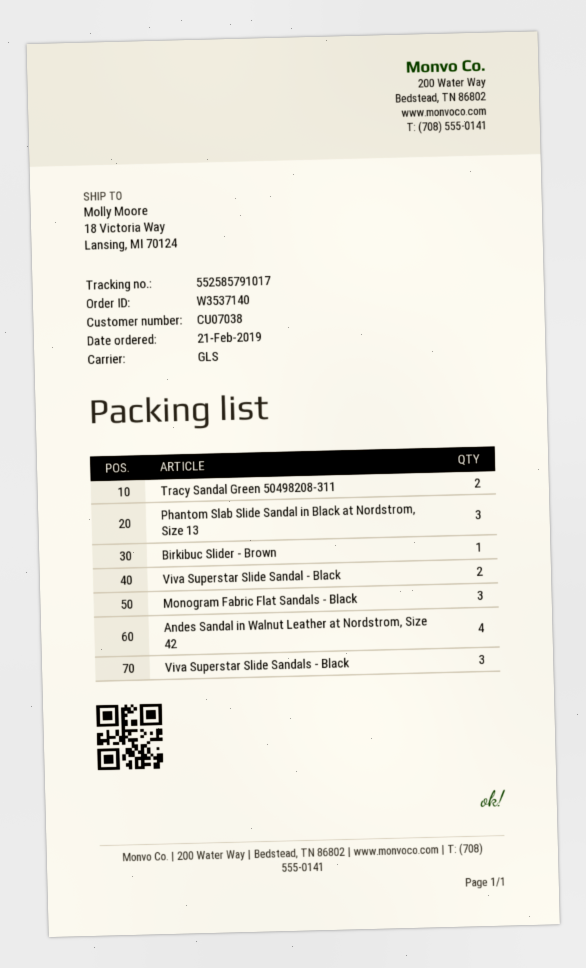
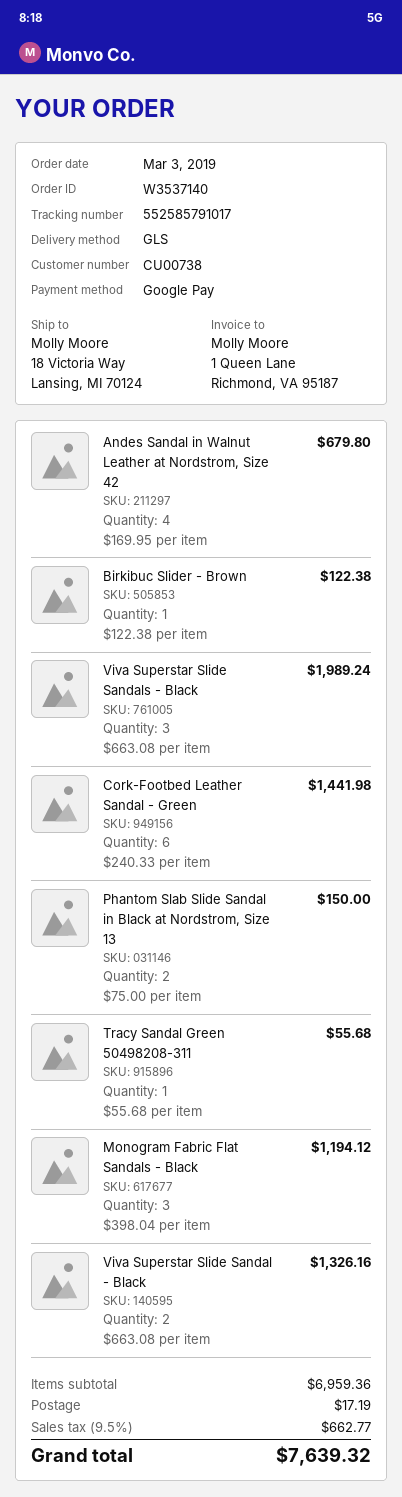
order date: 2019-02-21 -> 2019-03-03
customer number: CU07038 -> CU00738
Tracy Sandal Green 50498208-311: 2 -> 1
Phantom Slab Slide Sandal in Black at Nordstrom, Size 13: 3 -> 2
Cork-Footbed Leather Sandal - Green: none -> 6

